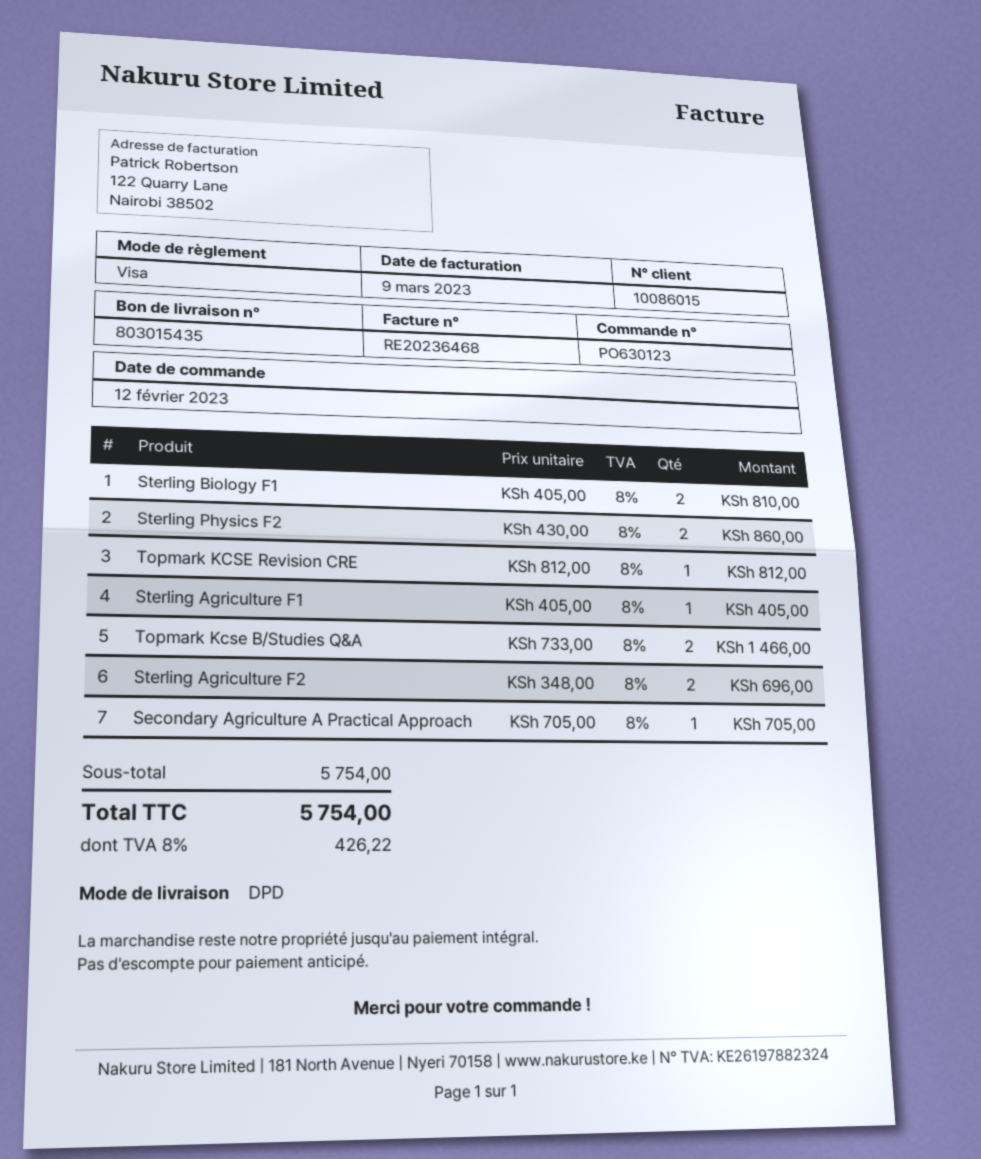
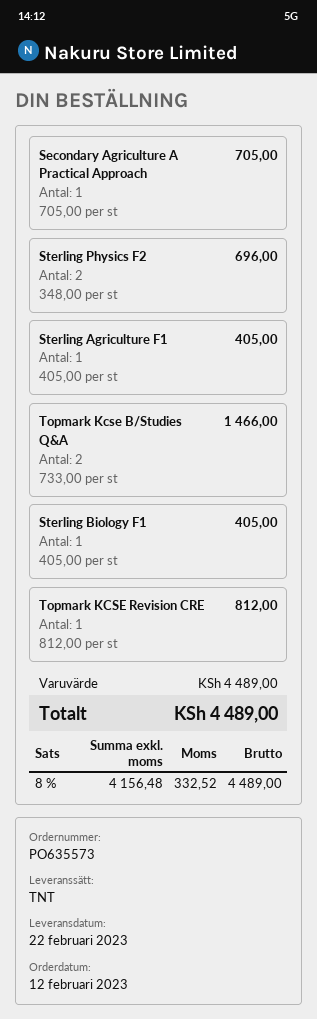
order number: PO630123 -> PO635573
shipping method: DPD -> TNT
Sterling Biology F1: 2 x 405.00 = 810.00 -> 1 x 405.00 = 405.00
Sterling Physics F2: 2 x 430.00 = 860.00 -> 2 x 348.00 = 696.00
Sterling Agriculture F2: 2 x 348.00 = 696.00 -> none
subtotal: 5754.00 -> 4489.00
tax: 8% = 426.22 -> 8% = 332.52
total: 5754.00 -> 4489.00

